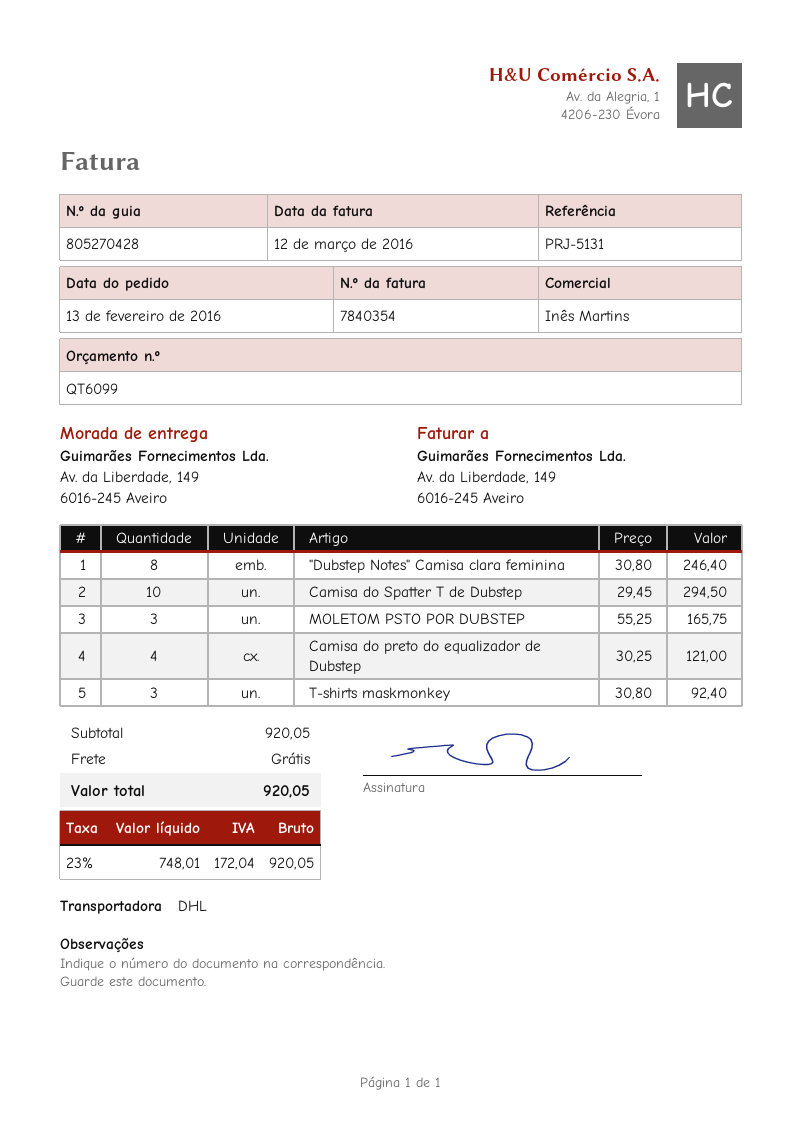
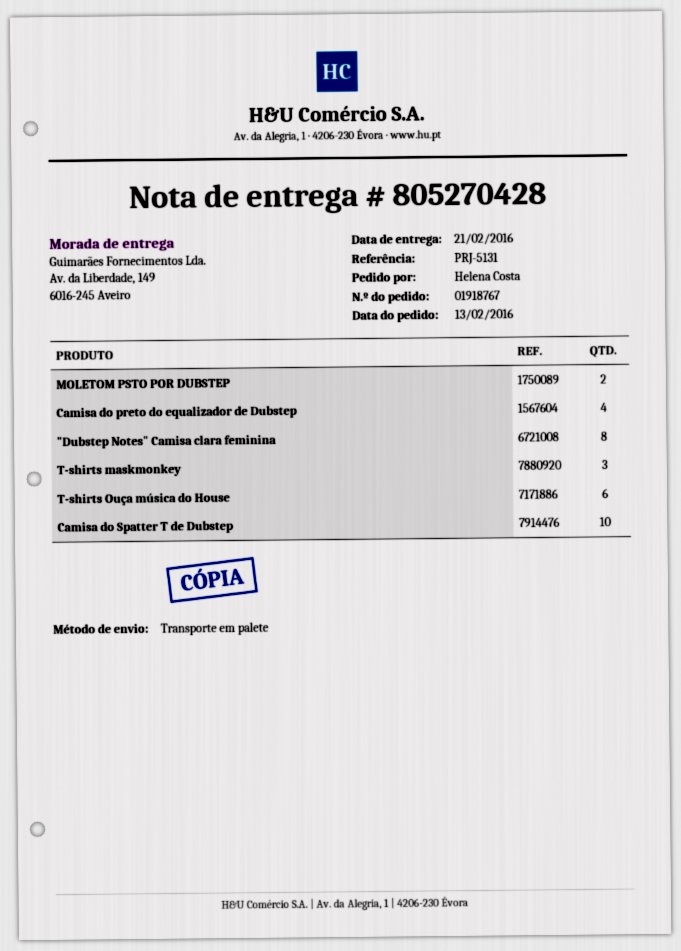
shipping method: DHL -> pallet freight
MOLETOM PSTO POR DUBSTEP: 3 -> 2
T-shirts Ouça música do House: none -> 6

